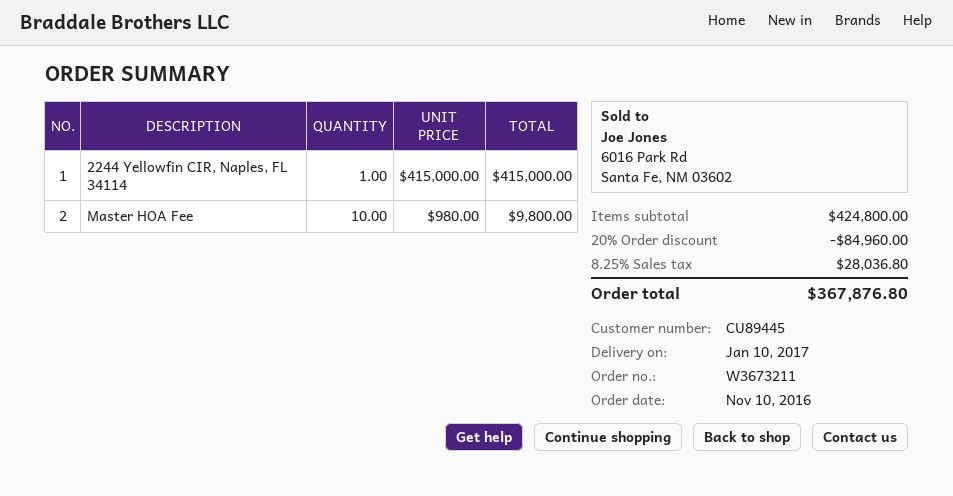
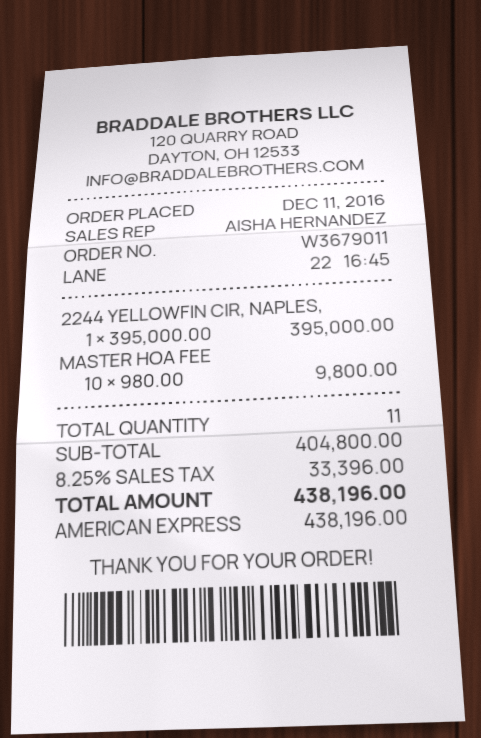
order number: W3673211 -> W3679011
order date: 2016-11-10 -> 2016-12-11
2244 Yellowfin CIR, Naples, FL 34114: 1 x 415000.00 = 415000.00 -> 1 x 395000.00 = 395000.00
subtotal: 424800.00 -> 404800.00
discount: 20% = 84960.00 -> none
tax: 8.25% = 28036.80 -> 8.25% = 33396.00
total: 367876.80 -> 438196.00

